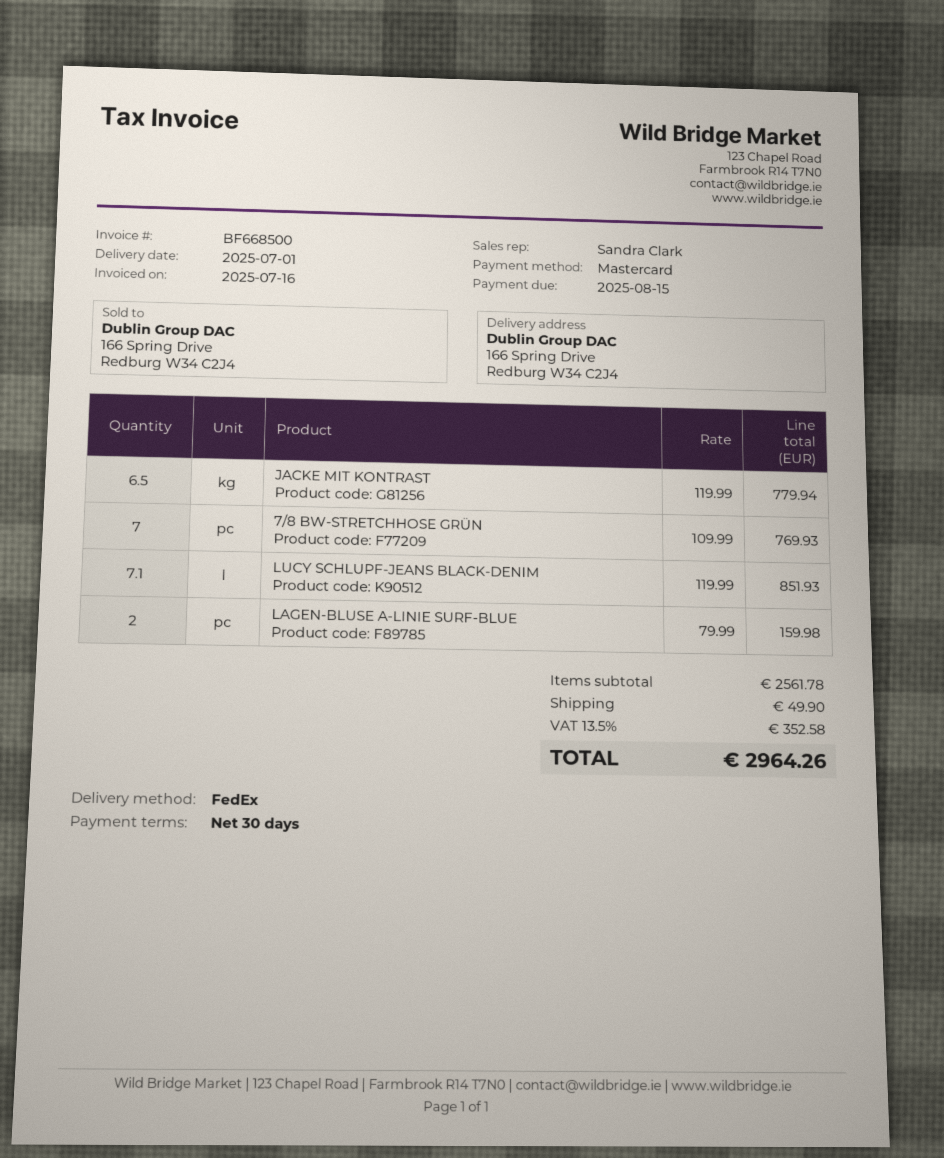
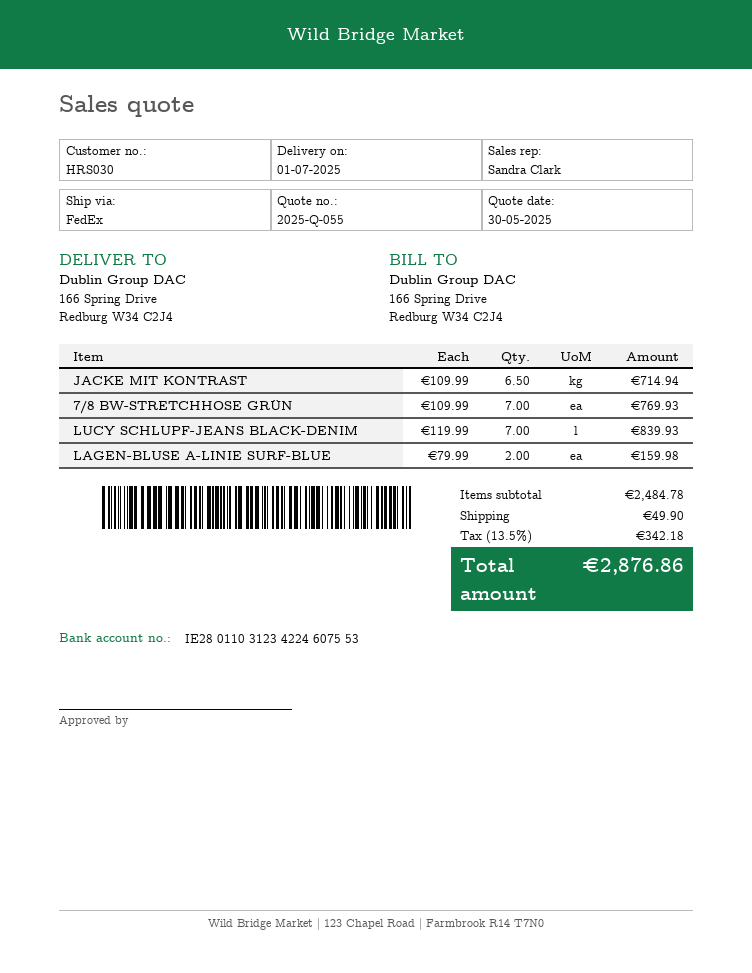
JACKE MIT KONTRAST: 6.5 x 119.99 = 779.94 -> 6.5 x 109.99 = 714.94
LUCY SCHLUPF-JEANS BLACK-DENIM: 7.1 x 119.99 = 851.93 -> 7 x 119.99 = 839.93
subtotal: 2561.78 -> 2484.78
tax: 13.5% = 352.58 -> 13.5% = 342.18
total: 2964.26 -> 2876.86

